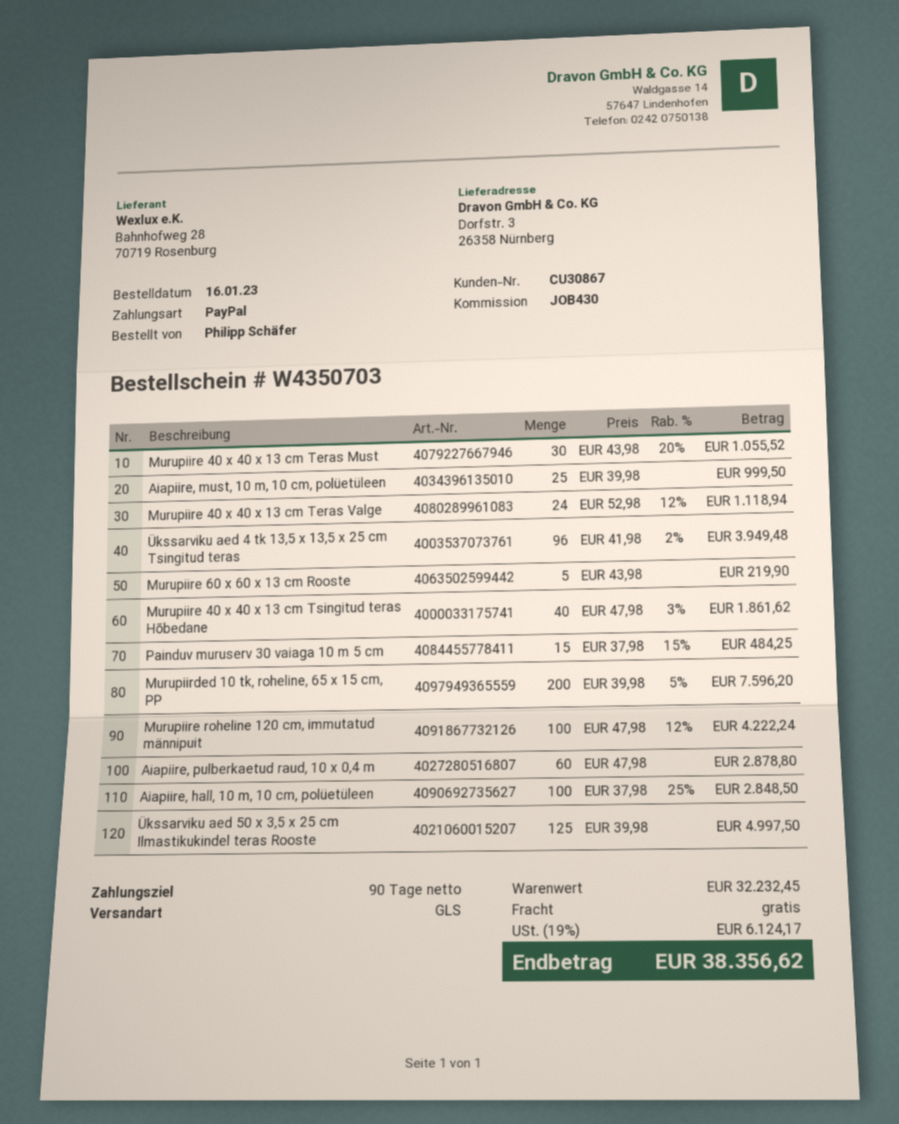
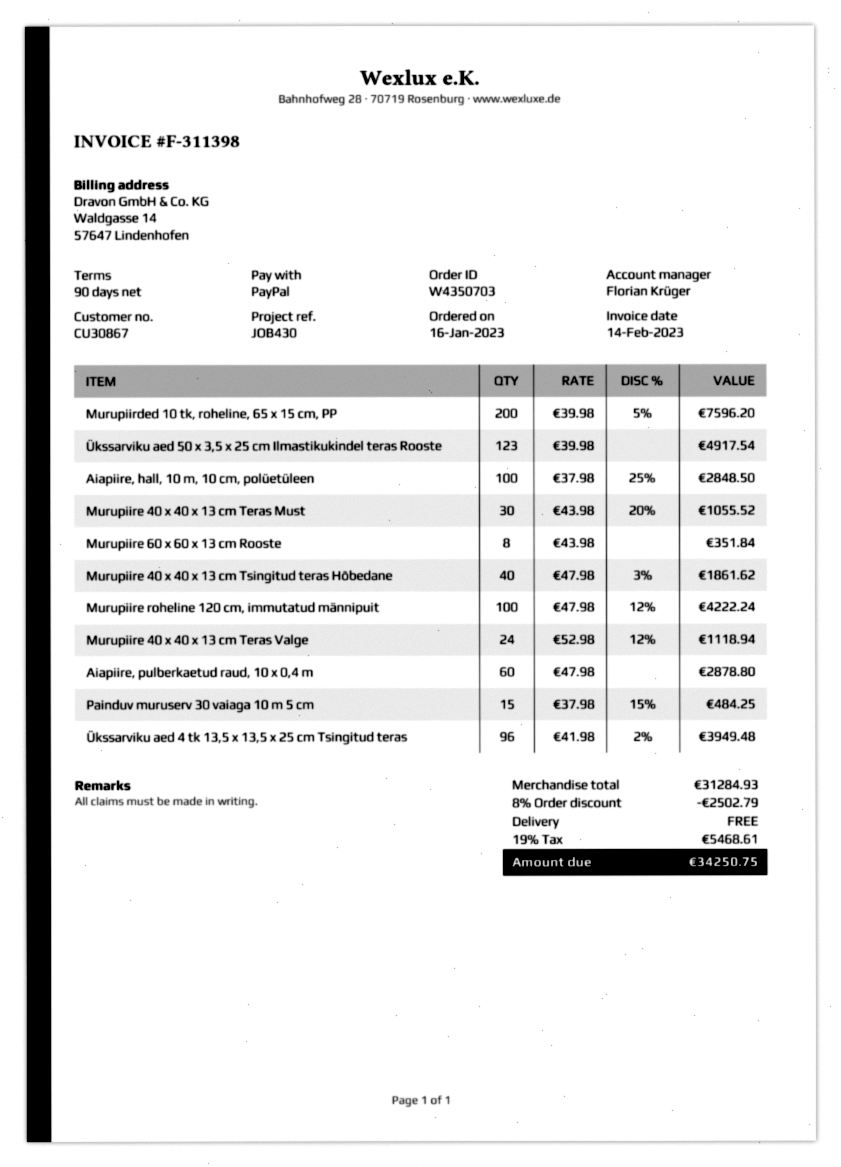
Aiapiire, must, 10 m, 10 cm, polüetüleen: 25 x 39.98 = 999.50 -> none
Murupiire 60 x 60 x 13 cm Rooste: 5 x 43.98 = 219.90 -> 8 x 43.98 = 351.84
Ükssarviku aed 50 x 3,5 x 25 cm Ilmastikukindel teras Rooste: 125 x 39.98 = 4997.50 -> 123 x 39.98 = 4917.54
subtotal: 32232.45 -> 31284.93
discount: none -> 8% = 2502.79
tax: 19% = 6124.17 -> 19% = 5468.61
total: 38356.62 -> 34250.75

